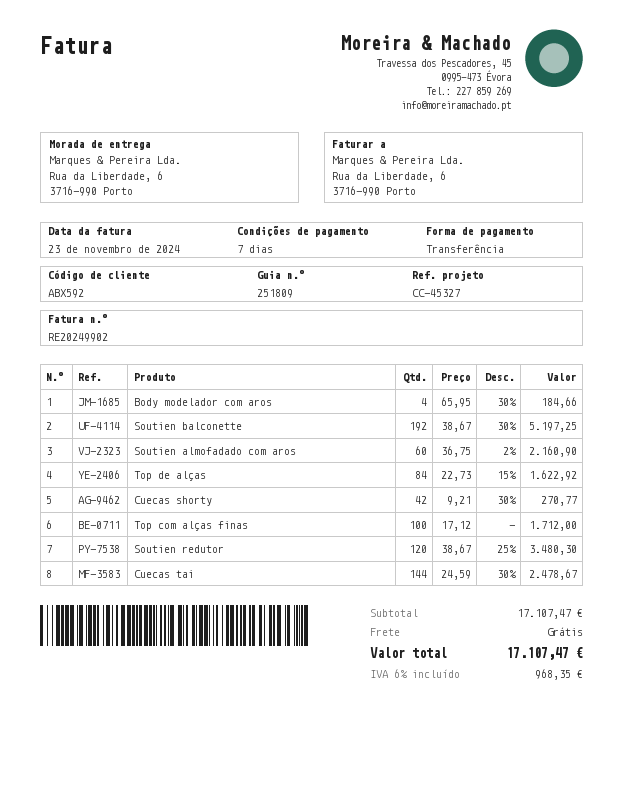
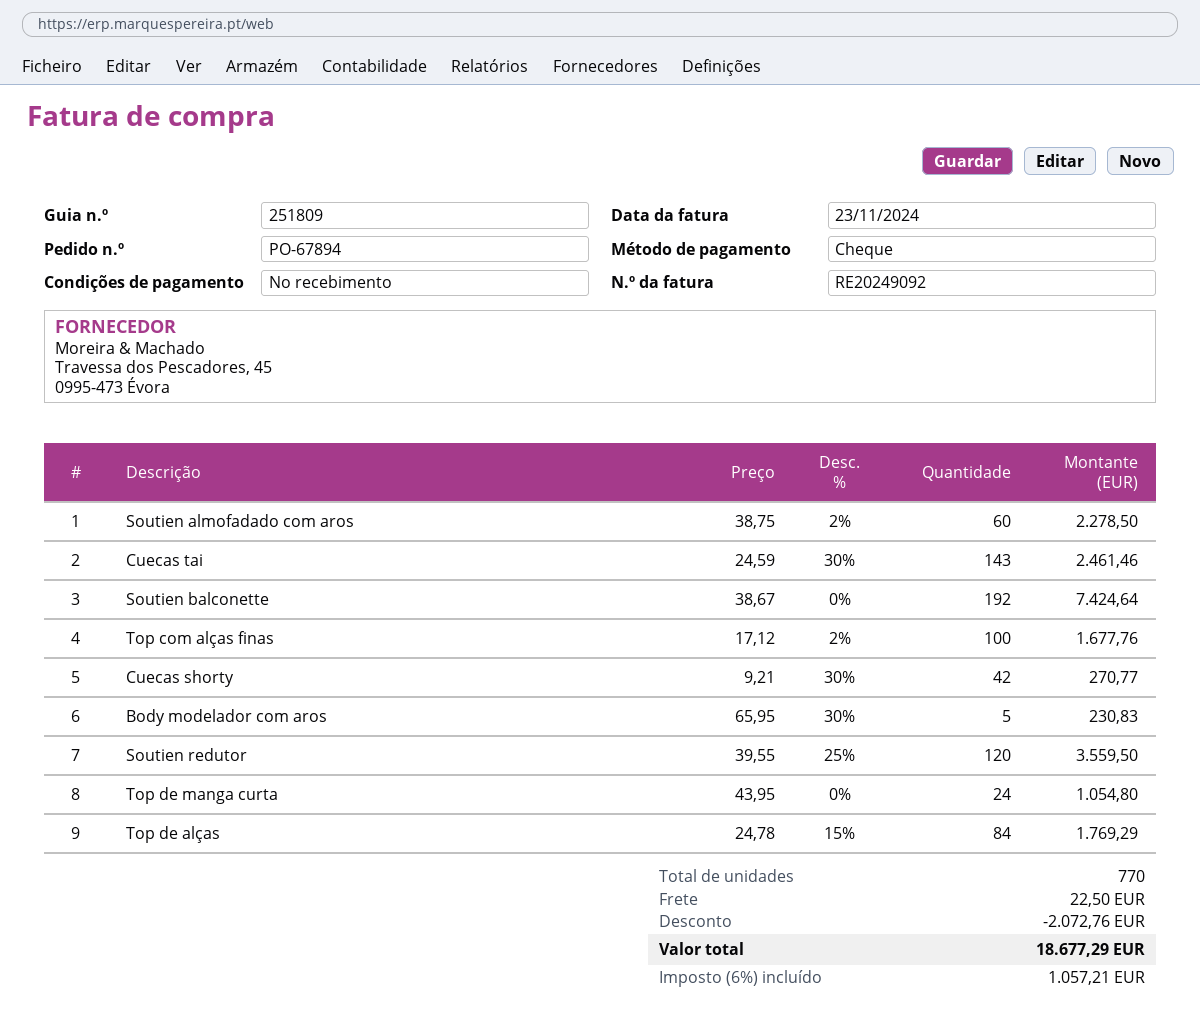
invoice number: RE20249902 -> RE20249092
payment terms: 7 days -> on receipt
payment method: bank transfer -> cheque
Body modelador com aros: 4 x 65.95 - 30% = 184.66 -> 5 x 65.95 - 30% = 230.83
Soutien balconette: 192 x 38.67 - 30% = 5197.25 -> 192 x 38.67 = 7424.64
Soutien almofadado com aros: 60 x 36.75 - 2% = 2160.90 -> 60 x 38.75 - 2% = 2278.50
Top de alças: 84 x 22.73 - 15% = 1622.92 -> 84 x 24.78 - 15% = 1769.29
Top com alças finas: 100 x 17.12 = 1712.00 -> 100 x 17.12 - 2% = 1677.76
Soutien redutor: 120 x 38.67 - 25% = 3480.30 -> 120 x 39.55 - 25% = 3559.50
Cuecas tai: 144 x 24.59 - 30% = 2478.67 -> 143 x 24.59 - 30% = 2461.46
Top de manga curta: none -> 24 x 43.95 = 1054.80
discount: none -> 2072.76
shipping: 0.00 -> 22.50
tax: 6% = 968.35 -> 6% = 1057.21
total: 17107.47 -> 18677.29

